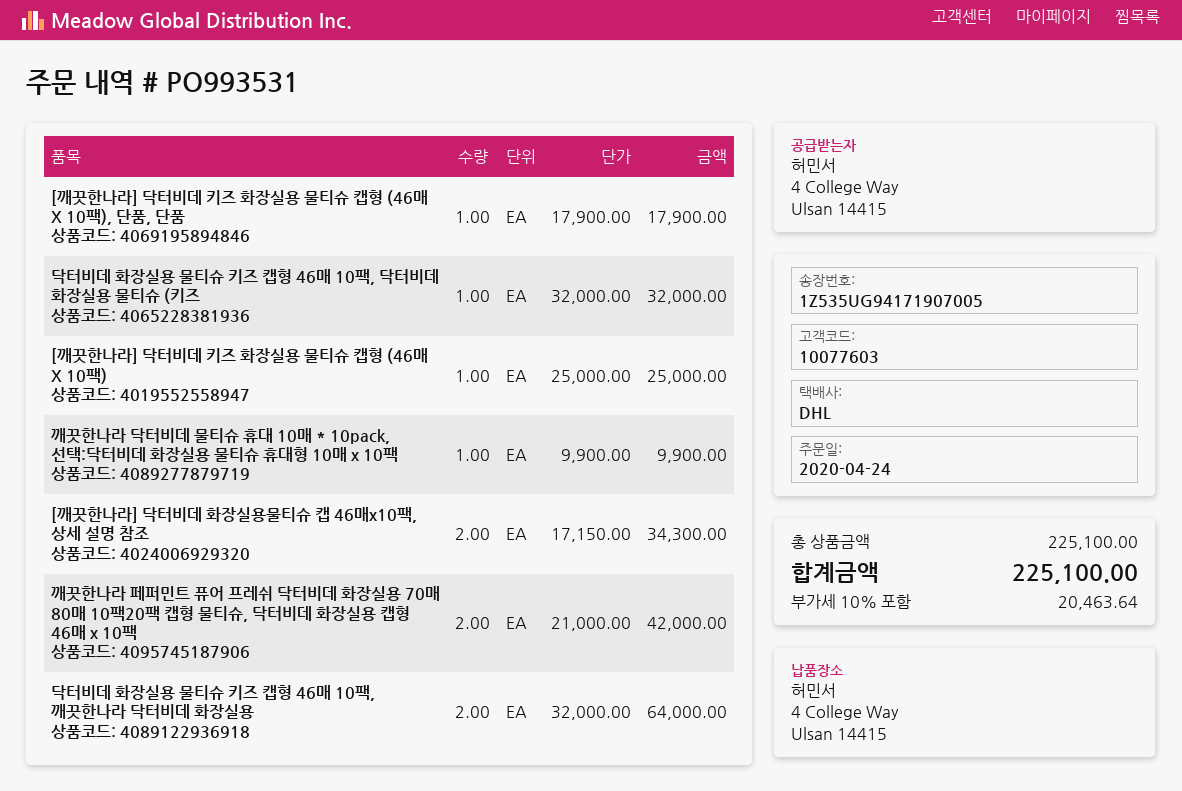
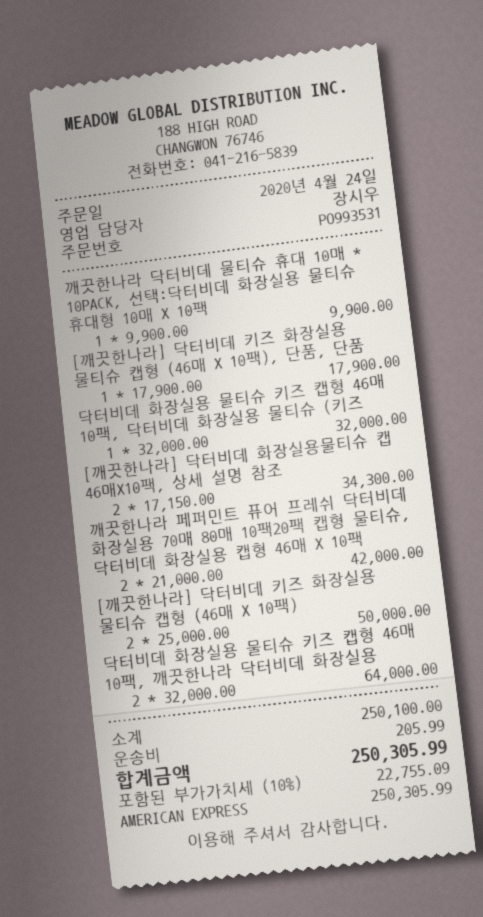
[깨끗한나라] 닥터비데 키즈 화장실용 물티슈 캡형 (46매 X 10팩): 1 x 25000.00 = 25000.00 -> 2 x 25000.00 = 50000.00
subtotal: 225100.00 -> 250100.00
shipping: none -> 205.99
tax: 10% = 20463.64 -> 10% = 22755.09
total: 225100.00 -> 250305.99

